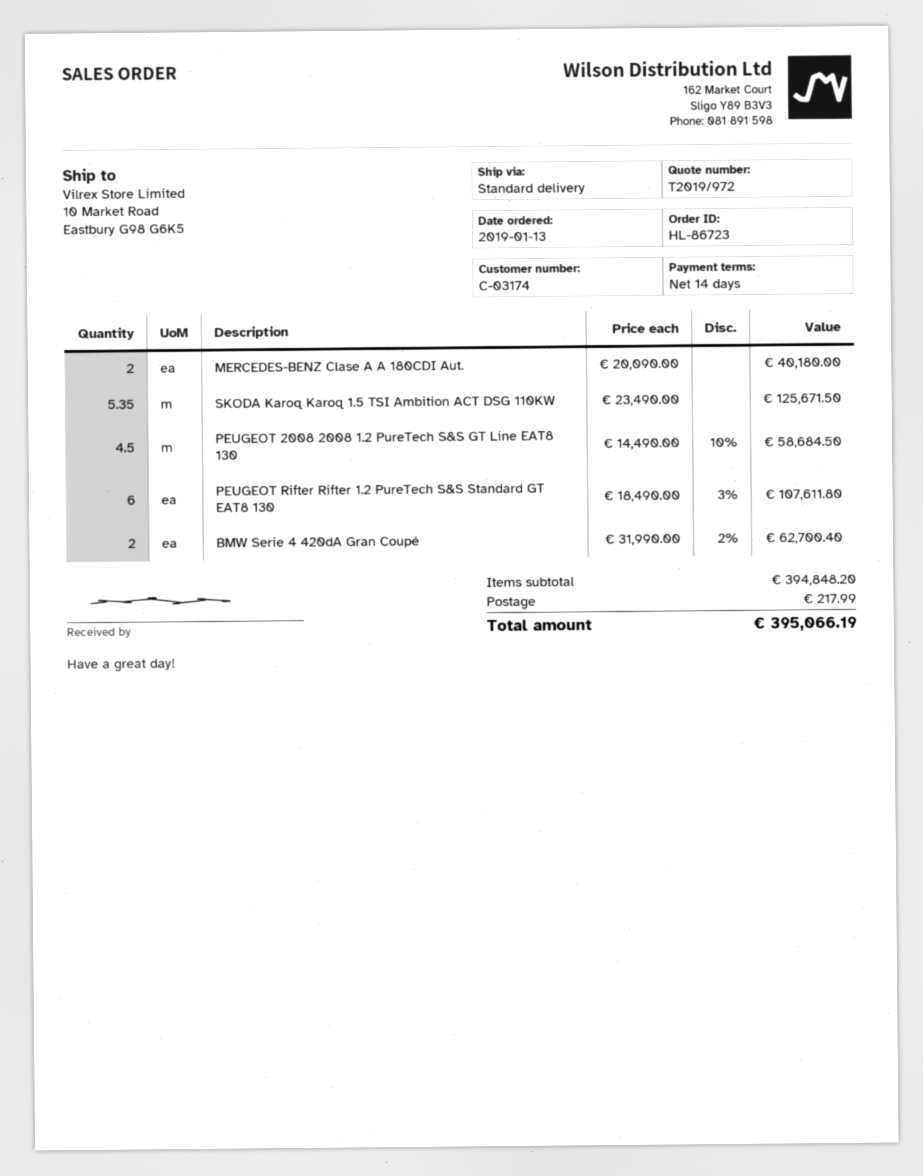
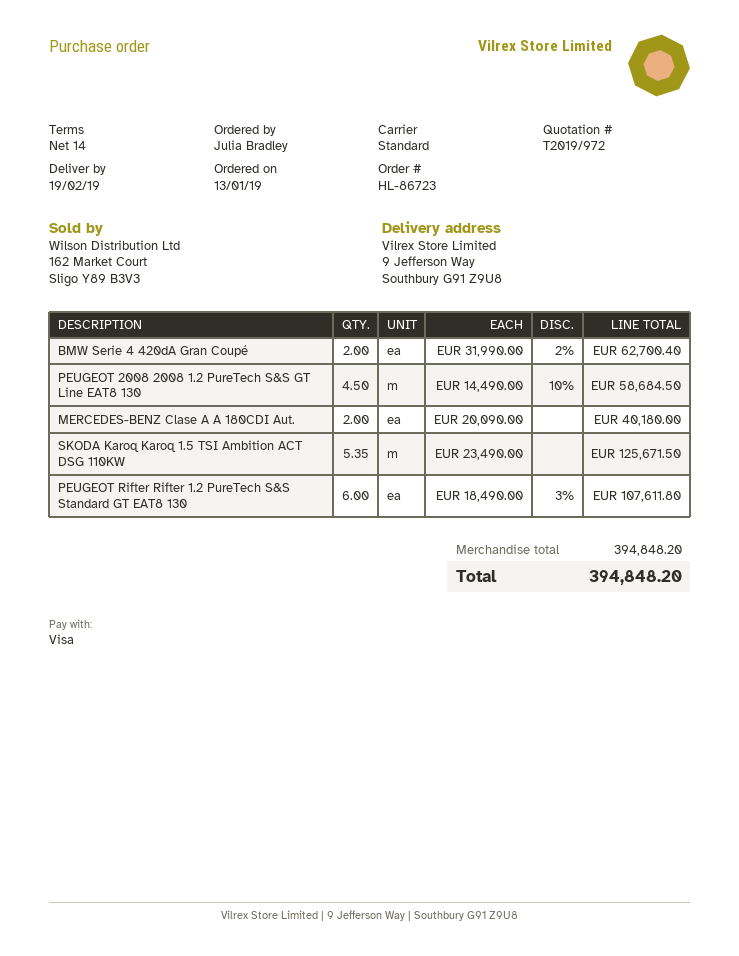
ship to: 10 Market Road, Eastbury G98 G6K5 -> 9 Jefferson Way, Southbury G91 Z9U8
shipping: 217.99 -> none
total: 395066.19 -> 394848.20

